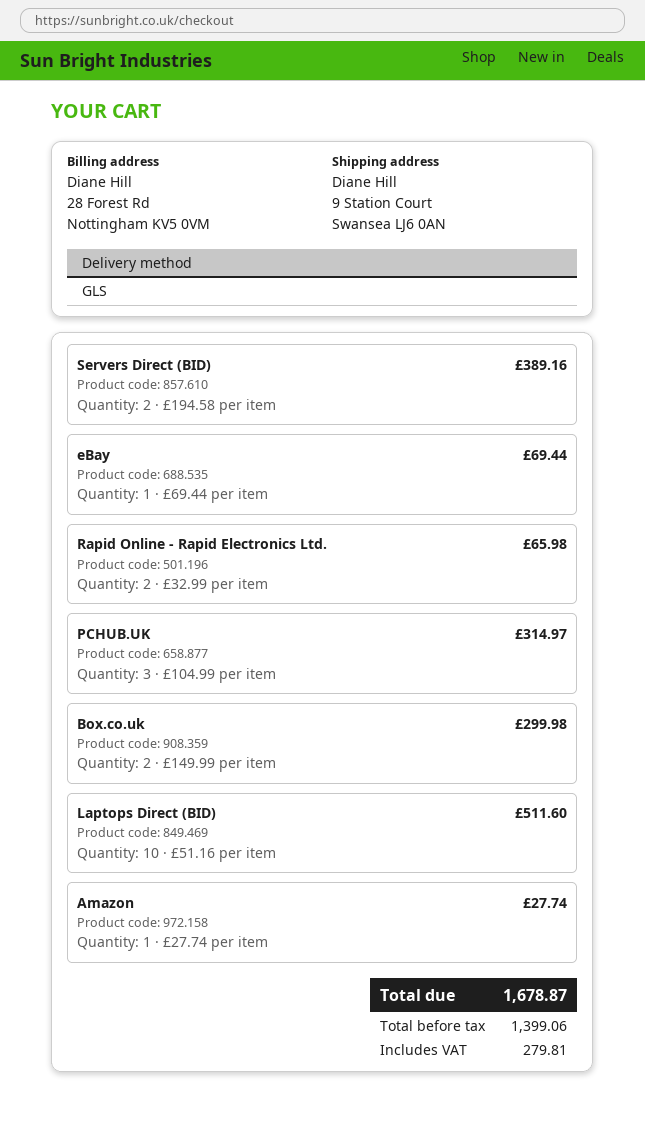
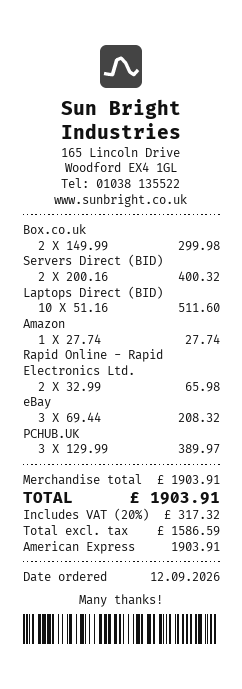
Servers Direct (BID): 2 x 194.58 = 389.16 -> 2 x 200.16 = 400.32
eBay: 1 x 69.44 = 69.44 -> 3 x 69.44 = 208.32
PCHUB.UK: 3 x 104.99 = 314.97 -> 3 x 129.99 = 389.97
net: 1399.06 -> 1586.59
tax: 279.81 -> 317.32
total: 1678.87 -> 1903.91

